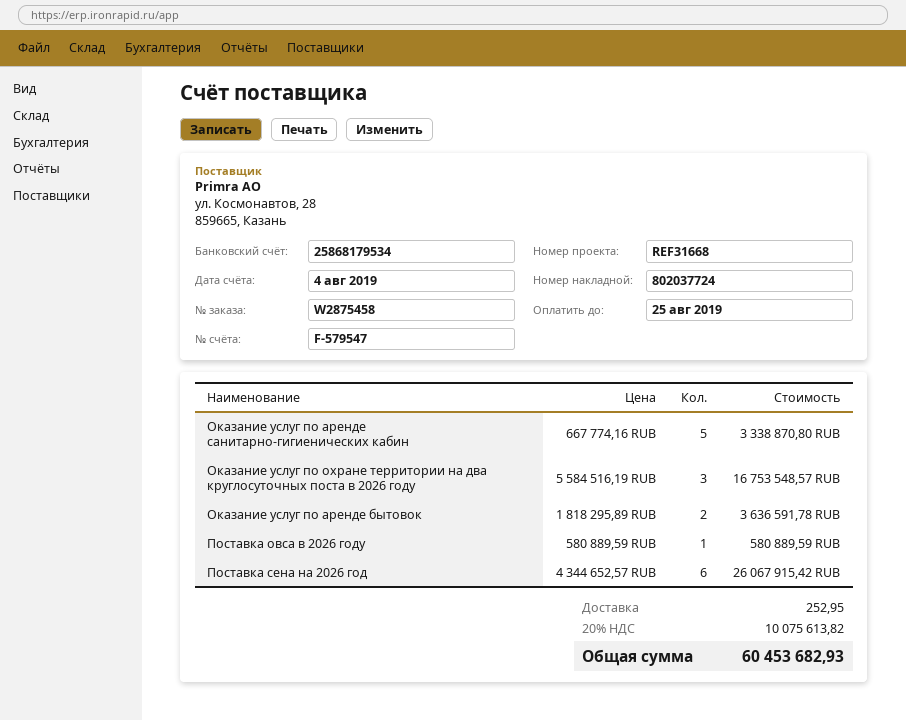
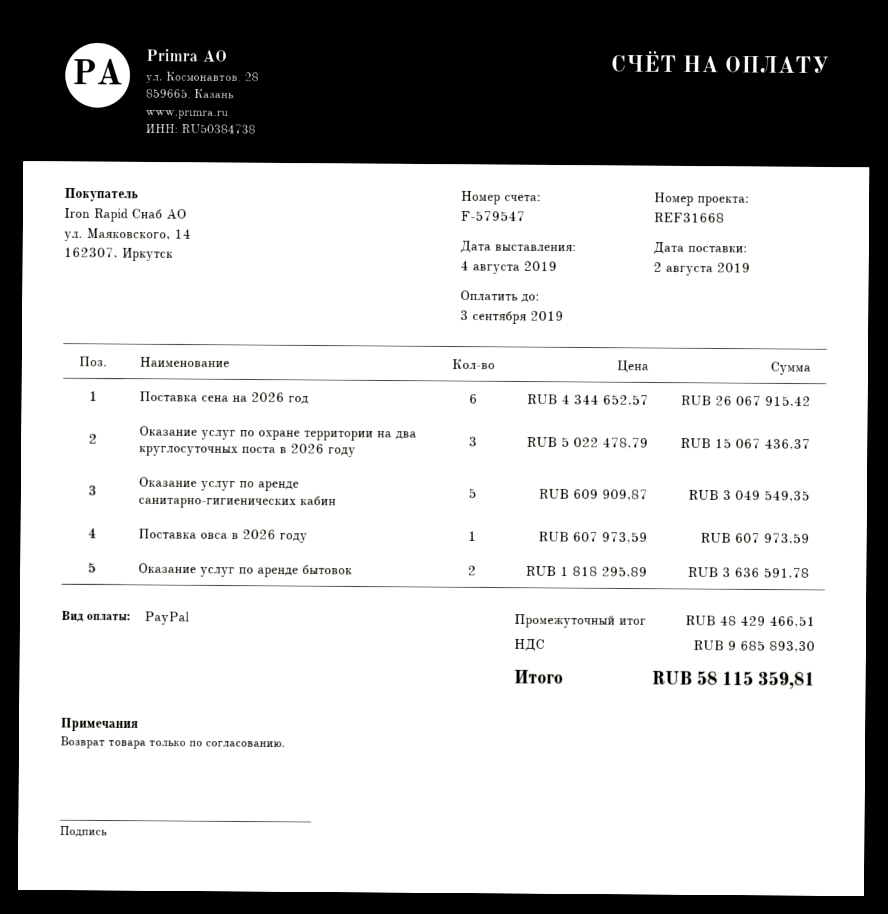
due date: 2019-08-25 -> 2019-09-03
Оказание услуг по аренде санитарно-гигиенических кабин: 5 x 667774.16 = 3338870.80 -> 5 x 609909.87 = 3049549.35
Оказание услуг по охране территории на два круглосуточных поста в 2026 году: 3 x 5584516.19 = 16753548.57 -> 3 x 5022478.79 = 15067436.37
Поставка овса в 2026 году: 1 x 580889.59 = 580889.59 -> 1 x 607973.59 = 607973.59
shipping: 252.95 -> none
tax: 10075613.82 -> 9685893.30
total: 60453682.93 -> 58115359.81

